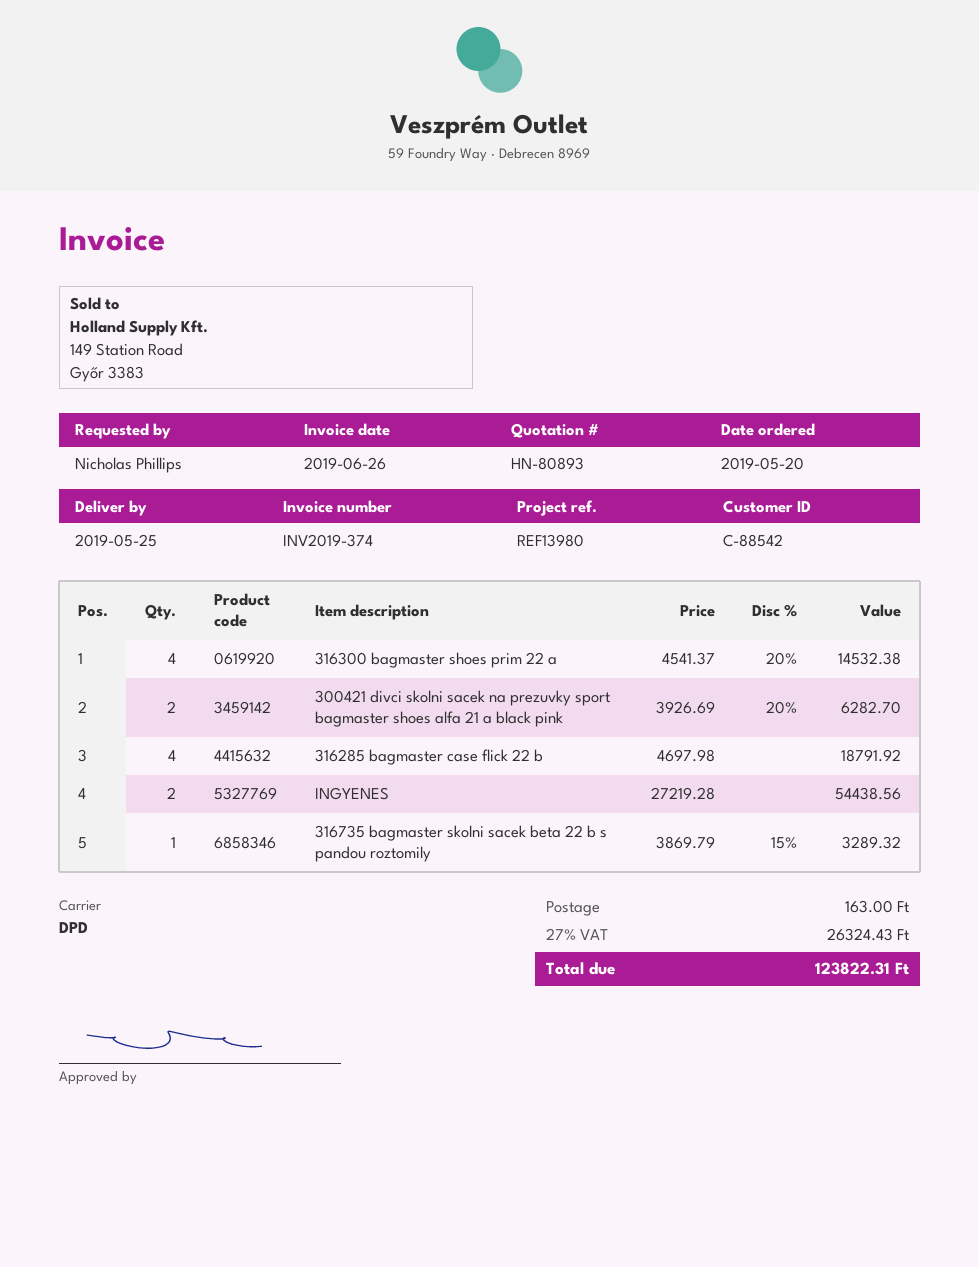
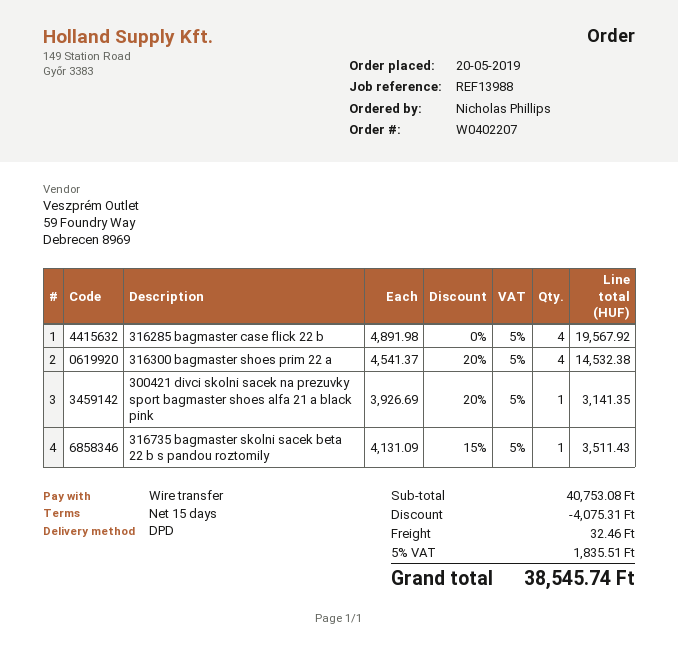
reference: REF13980 -> REF13988
300421 divci skolni sacek na prezuvky sport bagmaster shoes alfa 21 a black pink: 2 x 3926.69 - 20% = 6282.70 -> 1 x 3926.69 - 20% = 3141.35
316285 bagmaster case flick 22 b: 4 x 4697.98 = 18791.92 -> 4 x 4891.98 = 19567.92
INGYENES: 2 x 27219.28 = 54438.56 -> none
316735 bagmaster skolni sacek beta 22 b s pandou roztomily: 1 x 3869.79 - 15% = 3289.32 -> 1 x 4131.09 - 15% = 3511.43
discount: none -> 4075.31
shipping: 163.00 -> 32.46
tax: 27% = 26324.43 -> 5% = 1835.51
total: 123822.31 -> 38545.74

